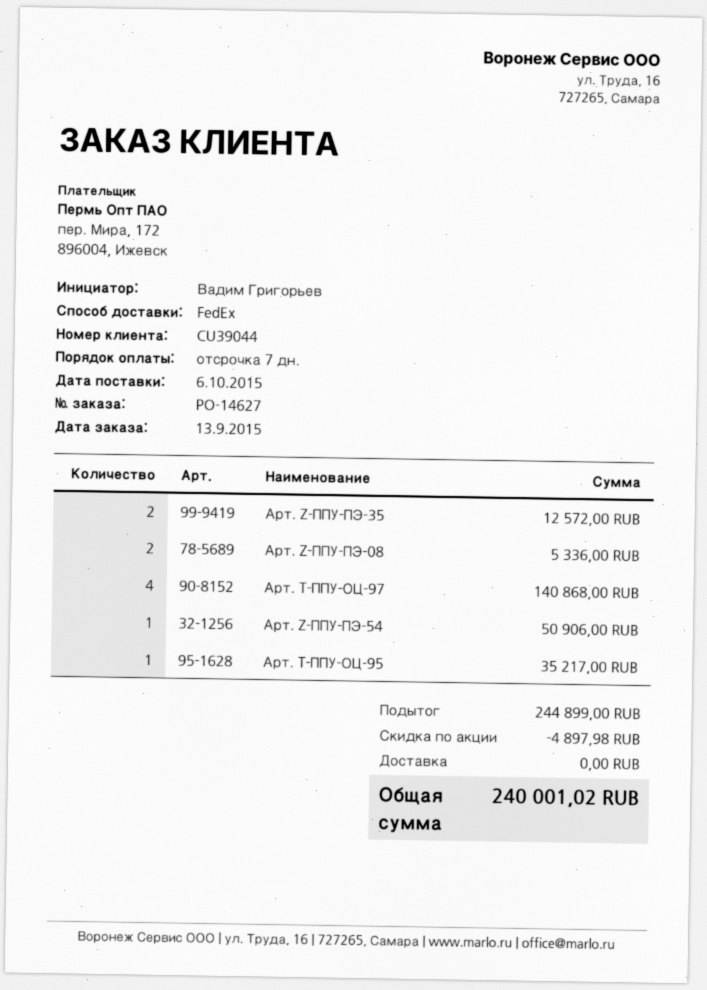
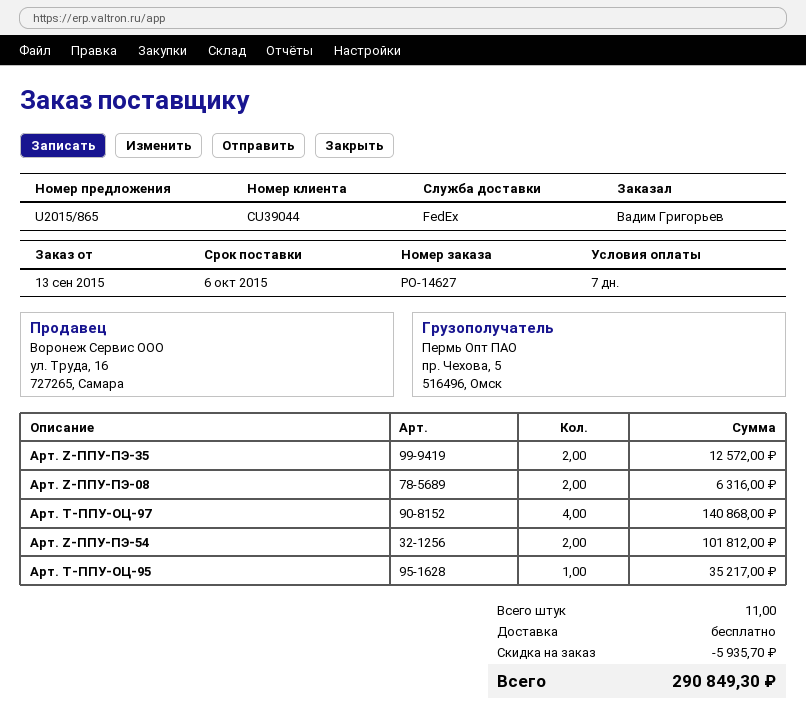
Арт. Z-ППУ-ПЭ-08: 2 for 5336.00 -> 2 for 6316.00
Арт. Z-ППУ-ПЭ-54: 1 for 50906.00 -> 2 for 101812.00
discount: 4897.98 -> 5935.70
total: 240001.02 -> 290849.30

